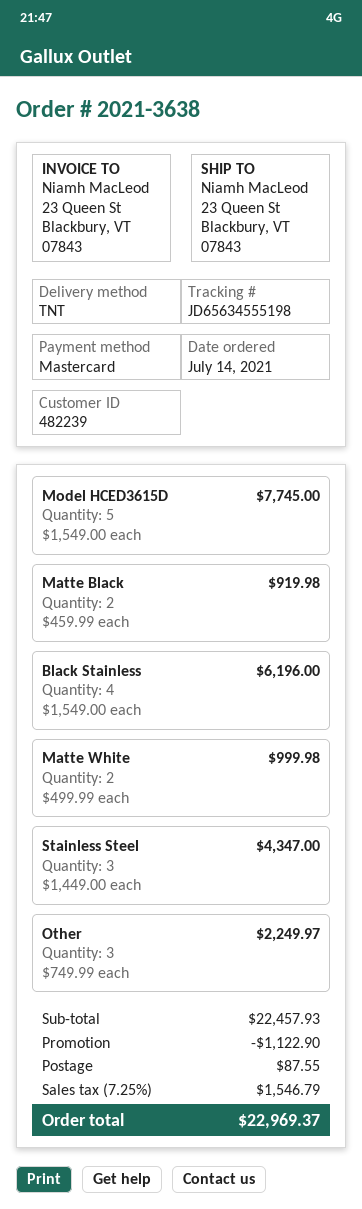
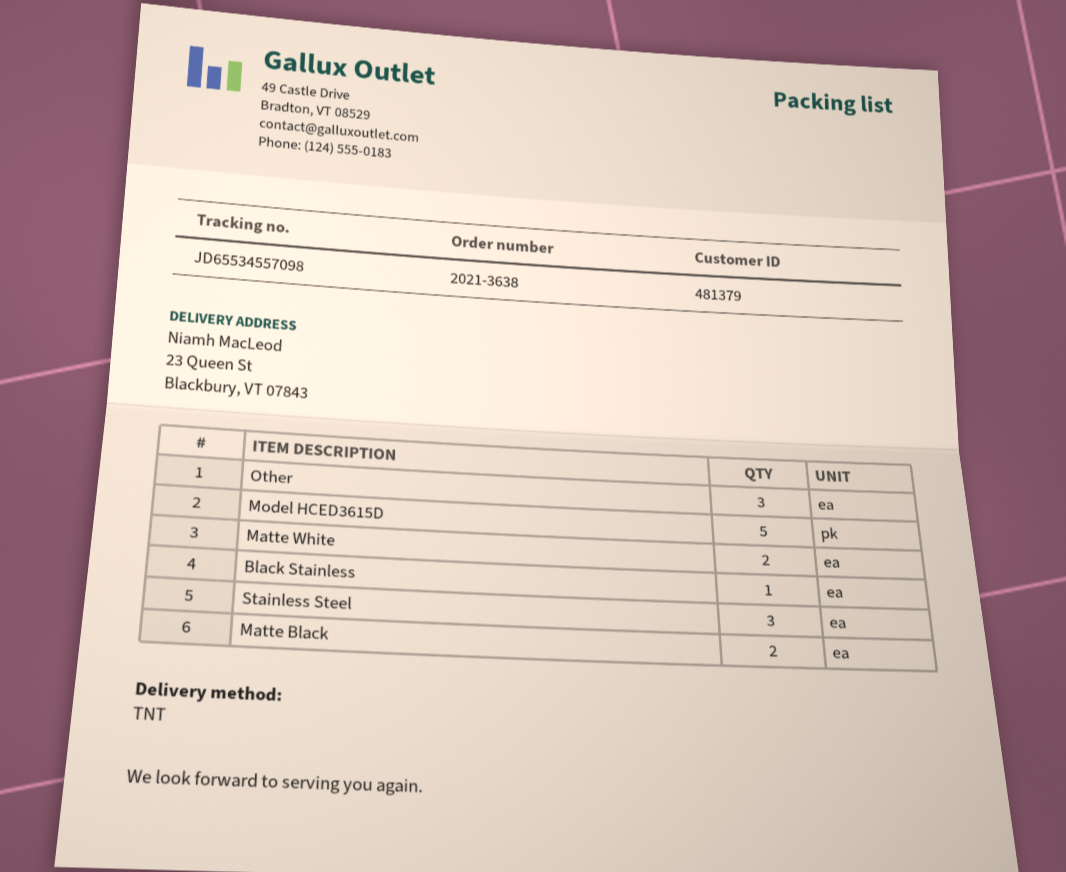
customer number: 482239 -> 481379
tracking number: JD65634555198 -> JD65534557098
Black Stainless: 4 -> 1

